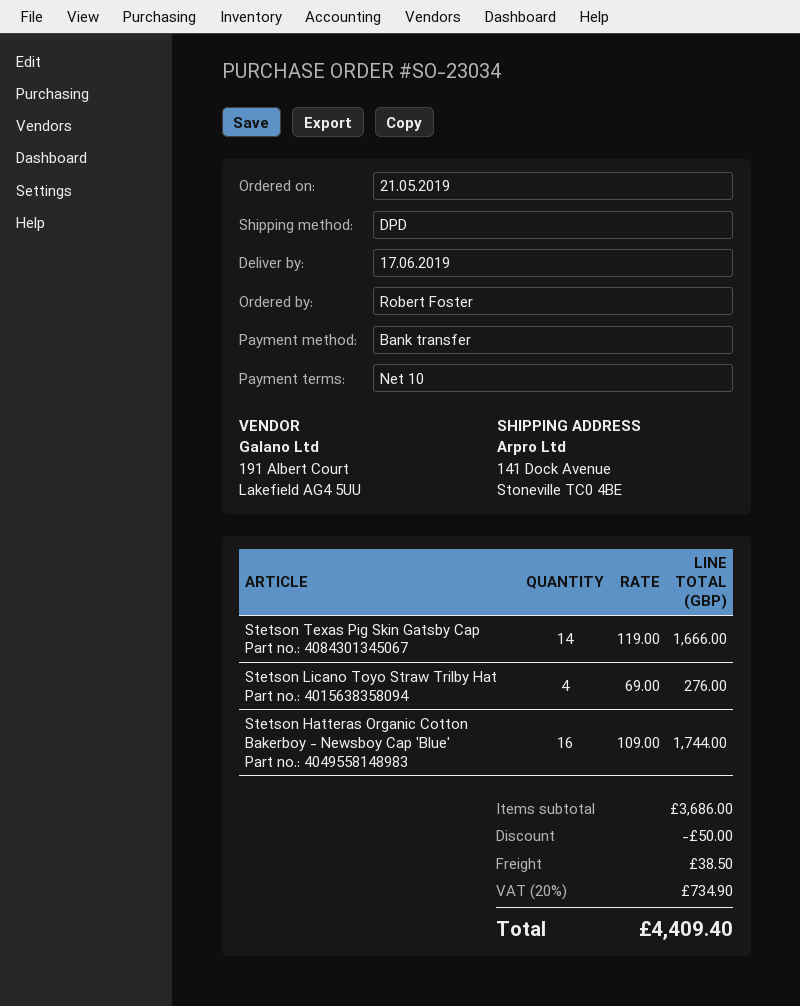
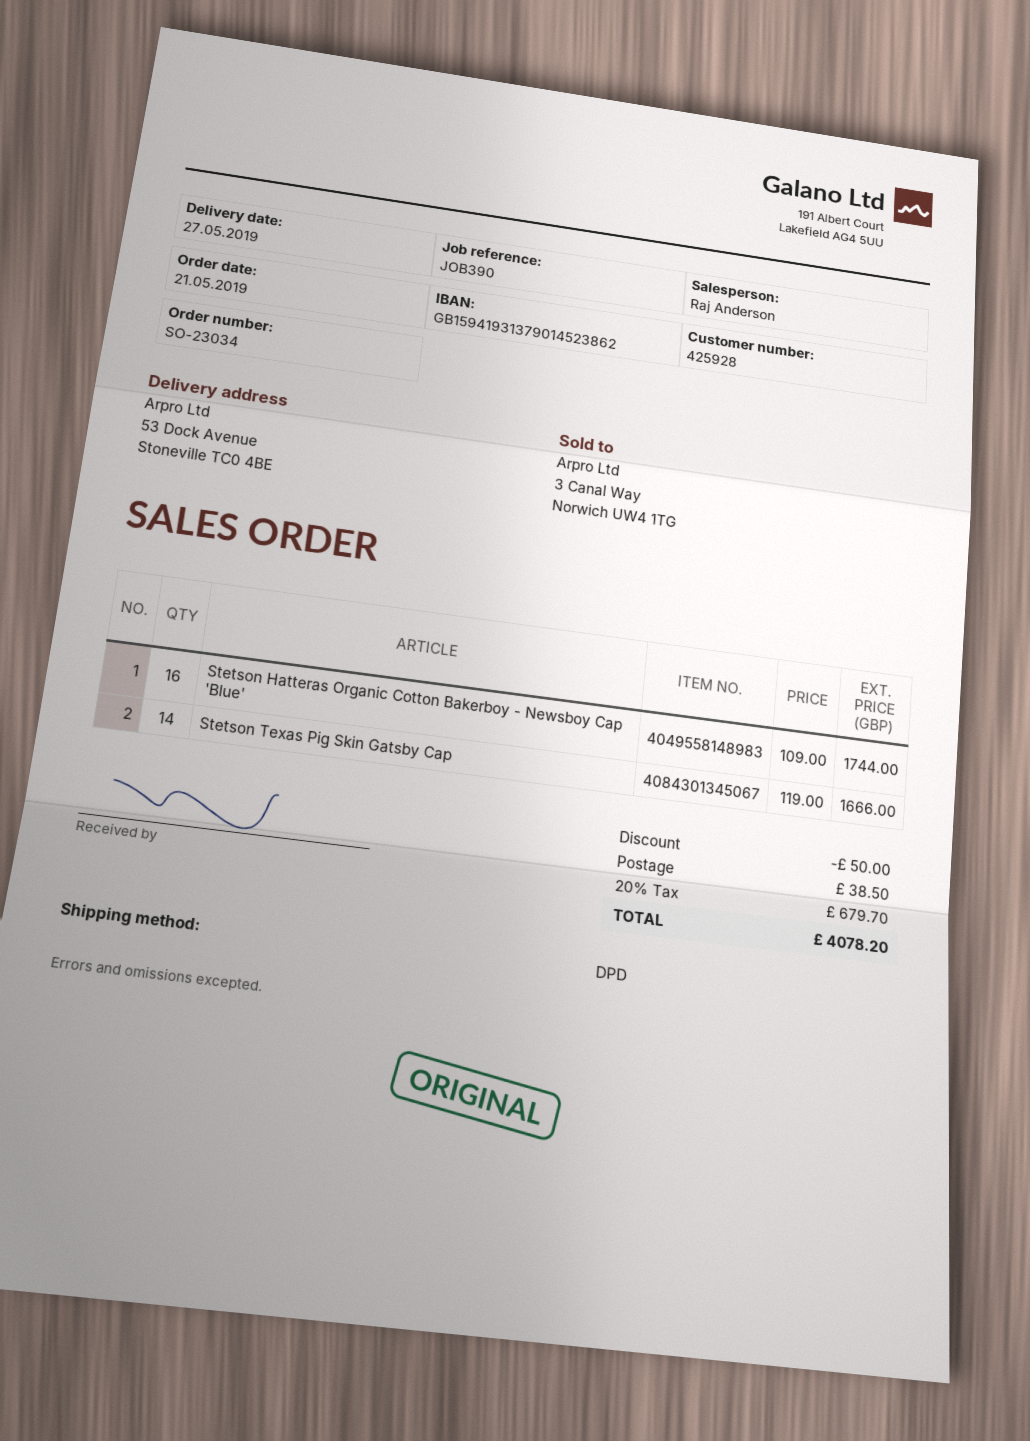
delivery date: 2019-06-17 -> 2019-05-27
ship to: 141 Dock Avenue, Stoneville TC0 4BE -> 53 Dock Avenue, Stoneville TC0 4BE
Stetson Licano Toyo Straw Trilby Hat: 4 x 69.00 = 276.00 -> none
tax: 20% = 734.90 -> 20% = 679.70
total: 4409.40 -> 4078.20

